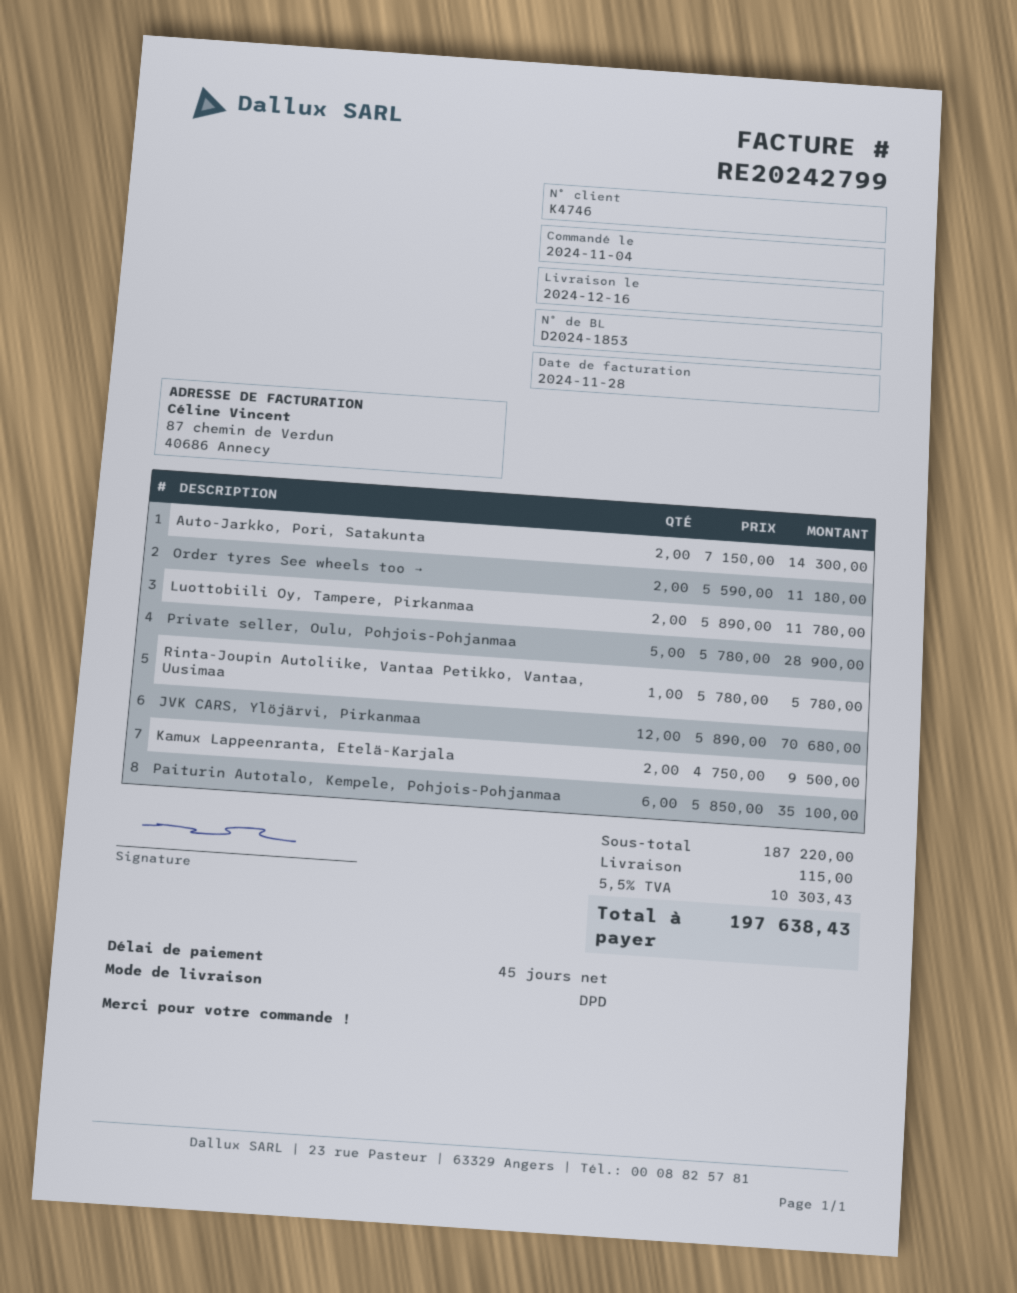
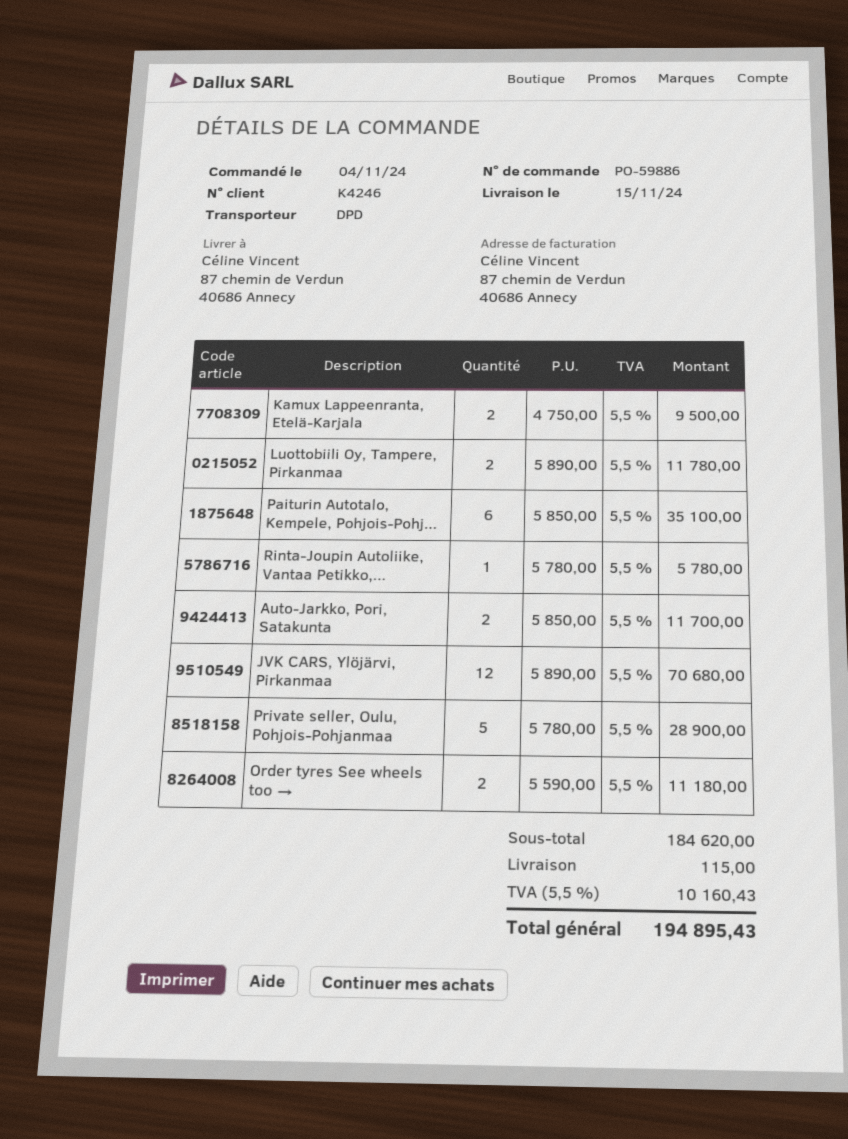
delivery date: 2024-12-16 -> 2024-11-15
customer number: K4746 -> K4246
Auto-Jarkko, Pori, Satakunta: 2 x 7150.00 = 14300.00 -> 2 x 5850.00 = 11700.00
subtotal: 187220.00 -> 184620.00
tax: 5.5% = 10303.43 -> 5.5% = 10160.43
total: 197638.43 -> 194895.43

